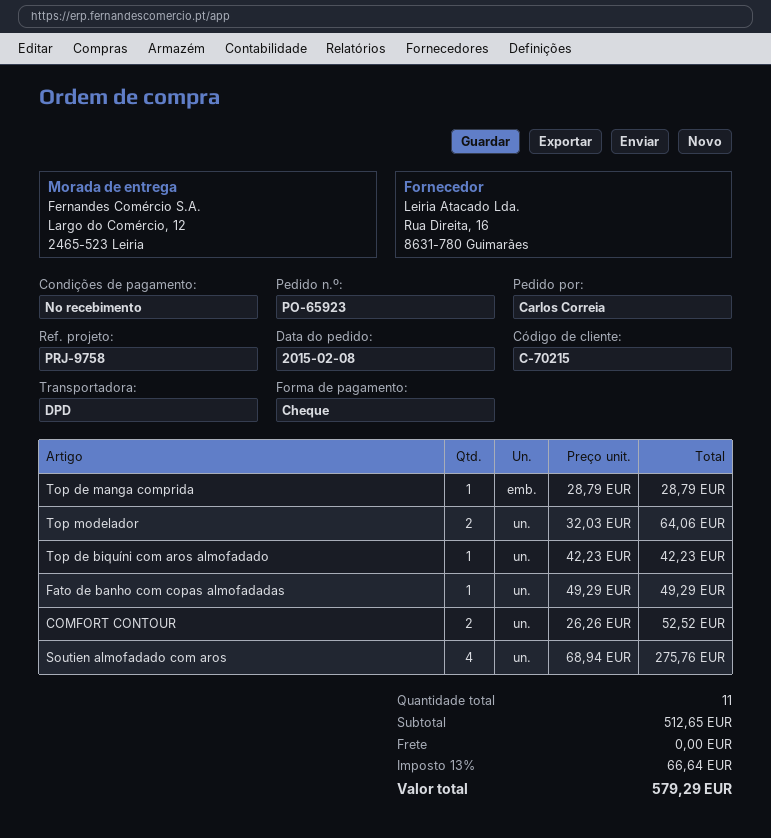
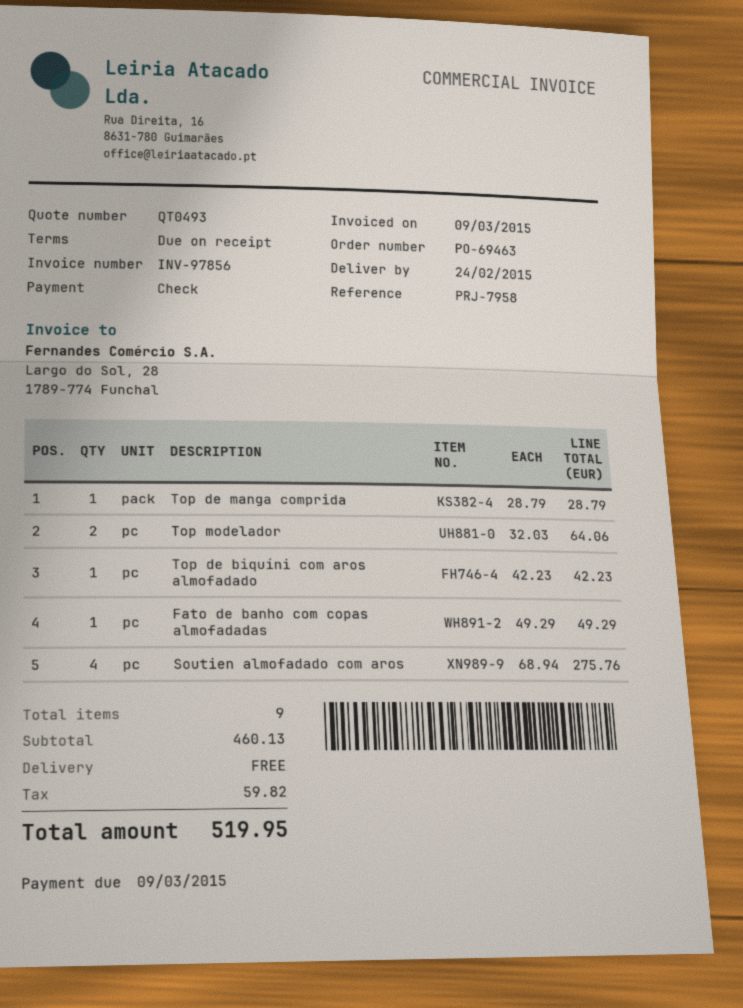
order number: PO-65923 -> PO-69463
reference: PRJ-9758 -> PRJ-7958
COMFORT CONTOUR: 2 x 26.26 = 52.52 -> none
total quantity: 11 -> 9
subtotal: 512.65 -> 460.13
tax: 66.64 -> 59.82
total: 579.29 -> 519.95

